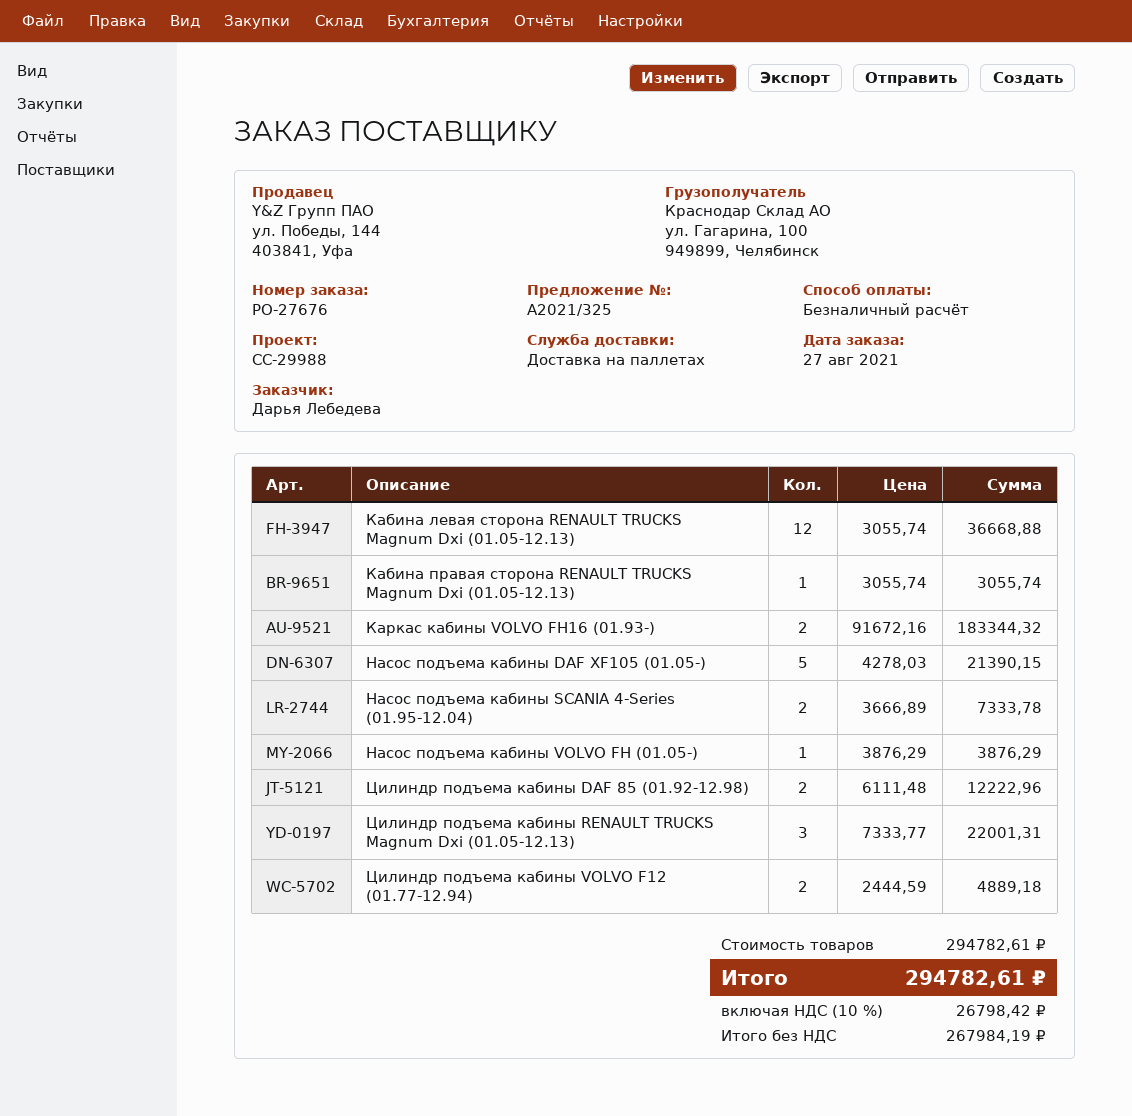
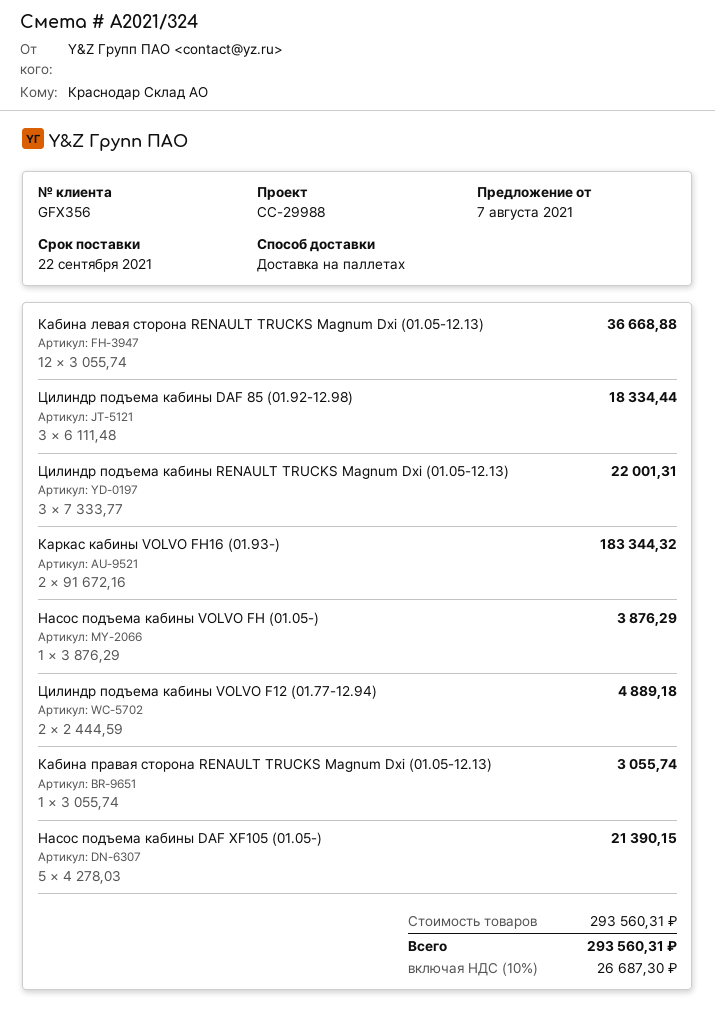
quote number: A2021/325 -> A2021/324
Насос подъема кабины SCANIA 4-Series (01.95-12.04): 2 x 3666.89 = 7333.78 -> none
Цилиндр подъема кабины DAF 85 (01.92-12.98): 2 x 6111.48 = 12222.96 -> 3 x 6111.48 = 18334.44
subtotal: 294782.61 -> 293560.31
tax: 10% = 26798.42 -> 10% = 26687.30
total: 294782.61 -> 293560.31

